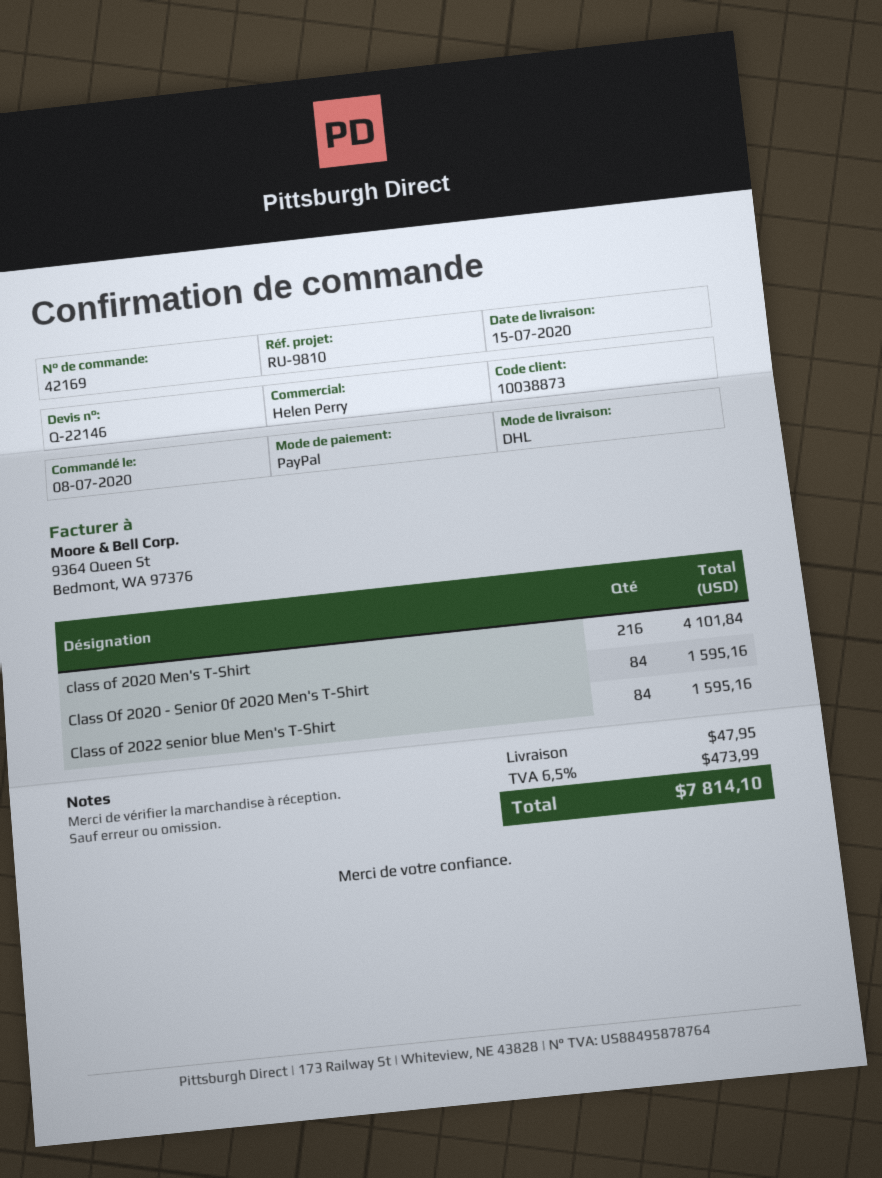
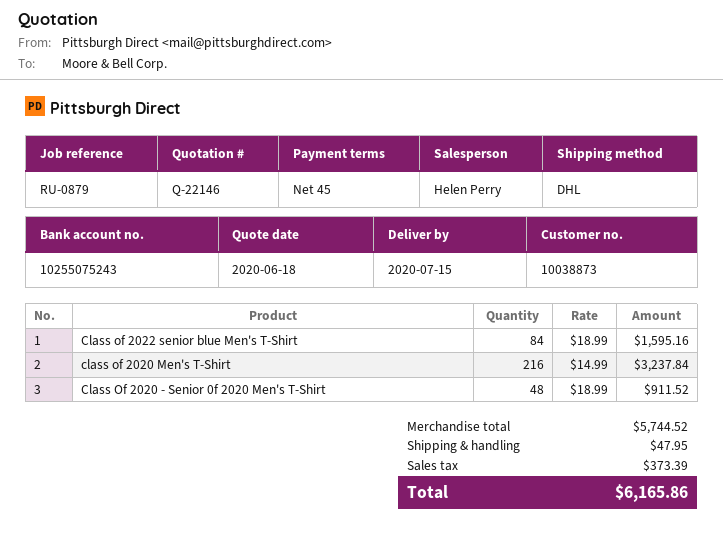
reference: RU-9810 -> RU-0879
class of 2020 Men's T-Shirt: 216 for 4101.84 -> 216 for 3237.84
Class Of 2020 - Senior 0f 2020 Men's T-Shirt: 84 for 1595.16 -> 48 for 911.52
tax: 473.99 -> 373.39
total: 7814.10 -> 6165.86

